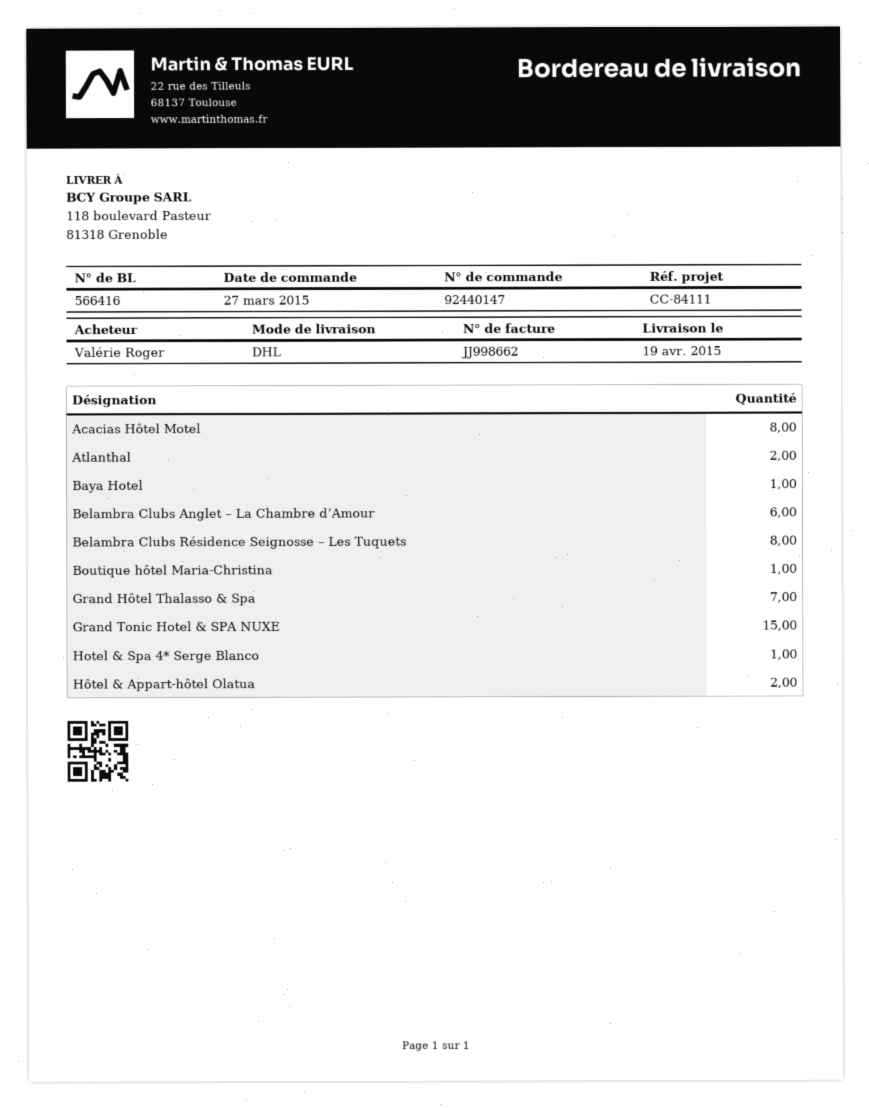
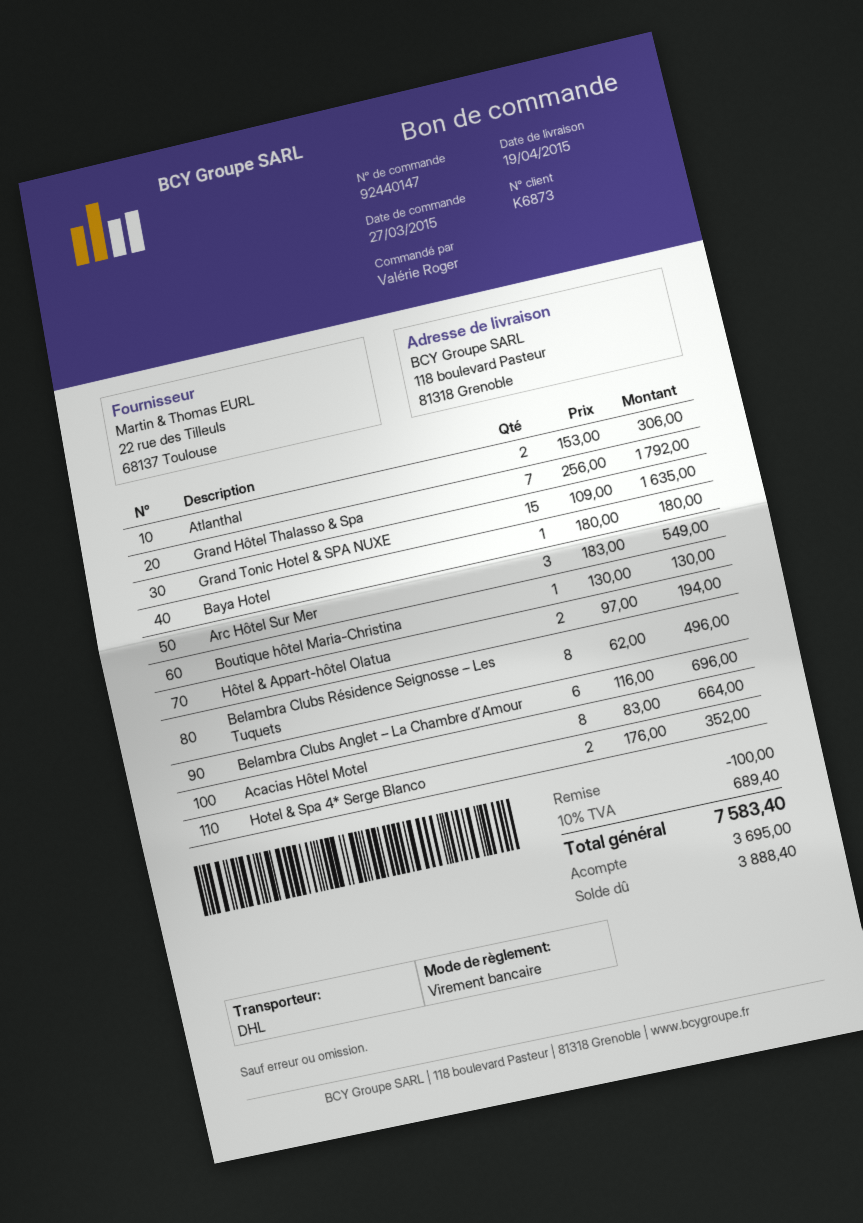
Hotel & Spa 4* Serge Blanco: 1 -> 2
Arc Hôtel Sur Mer: none -> 3

